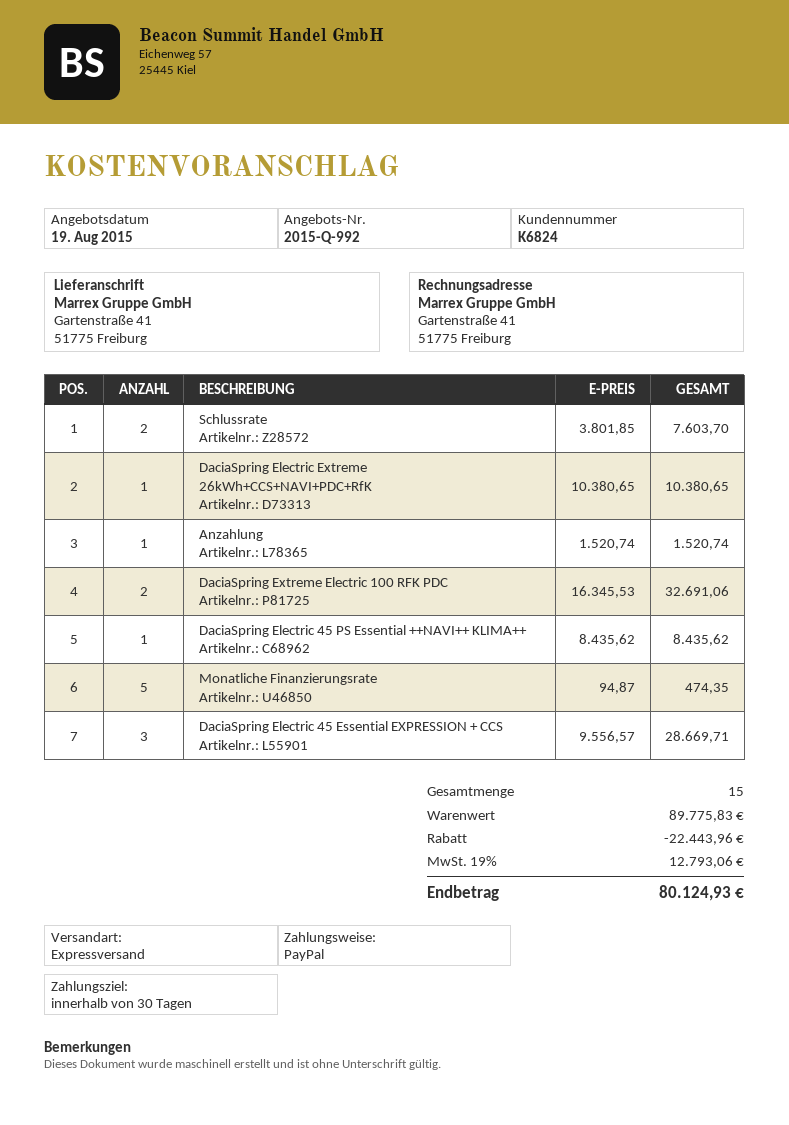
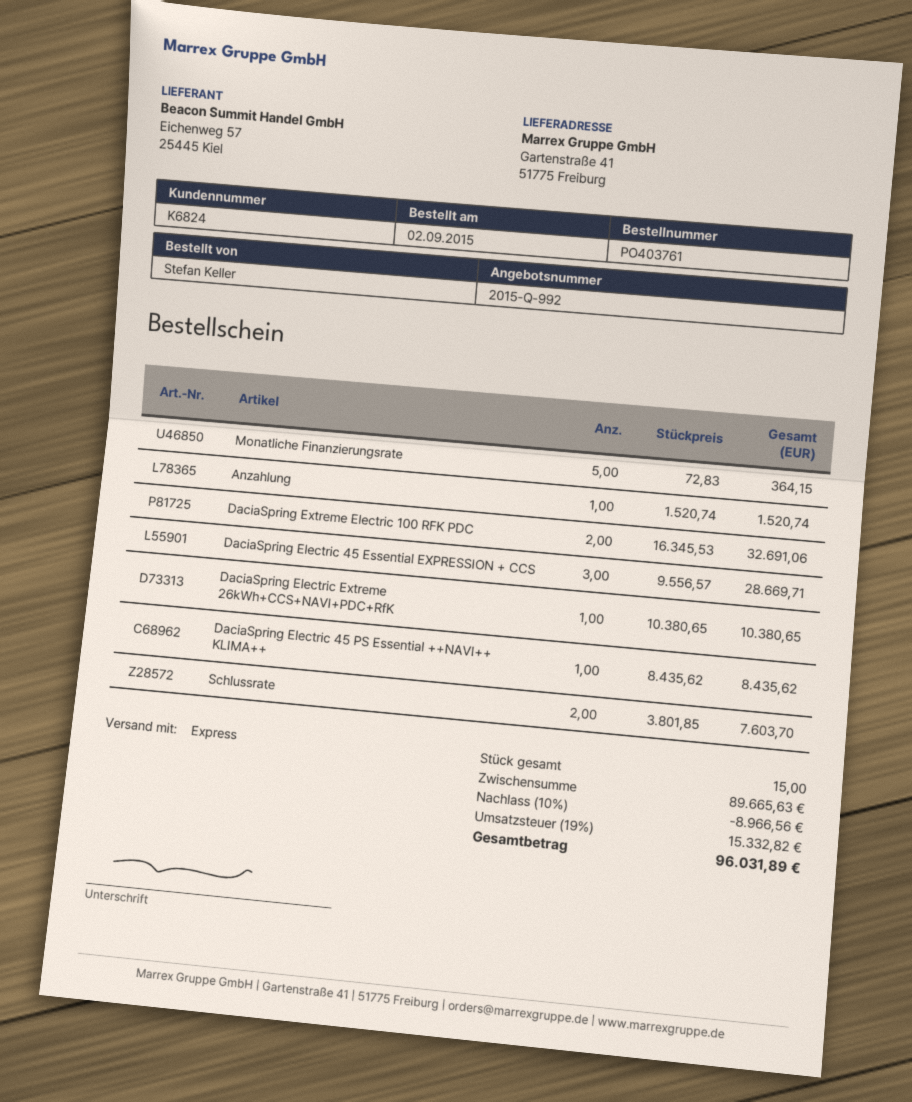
Monatliche Finanzierungsrate: 5 x 94.87 = 474.35 -> 5 x 72.83 = 364.15
subtotal: 89775.83 -> 89665.63
discount: 22443.96 -> 8966.56
tax: 19% = 12793.06 -> 19% = 15332.82
total: 80124.93 -> 96031.89

